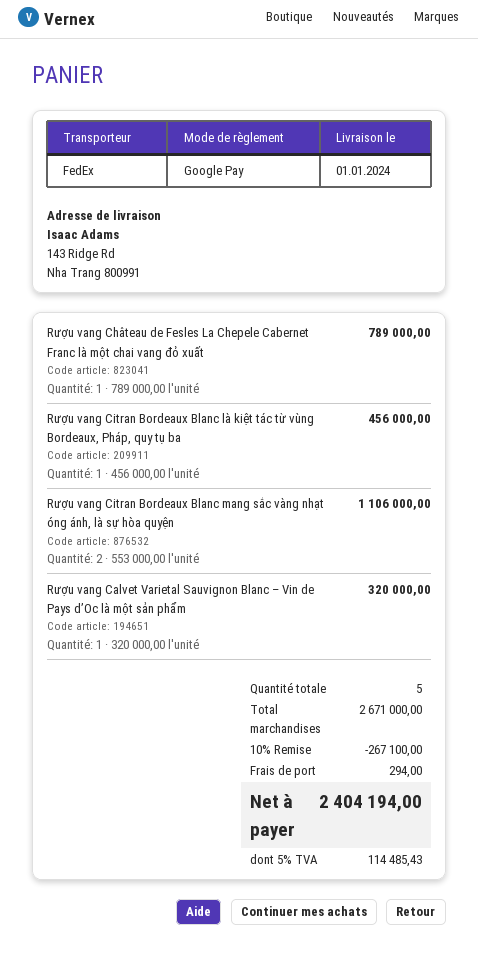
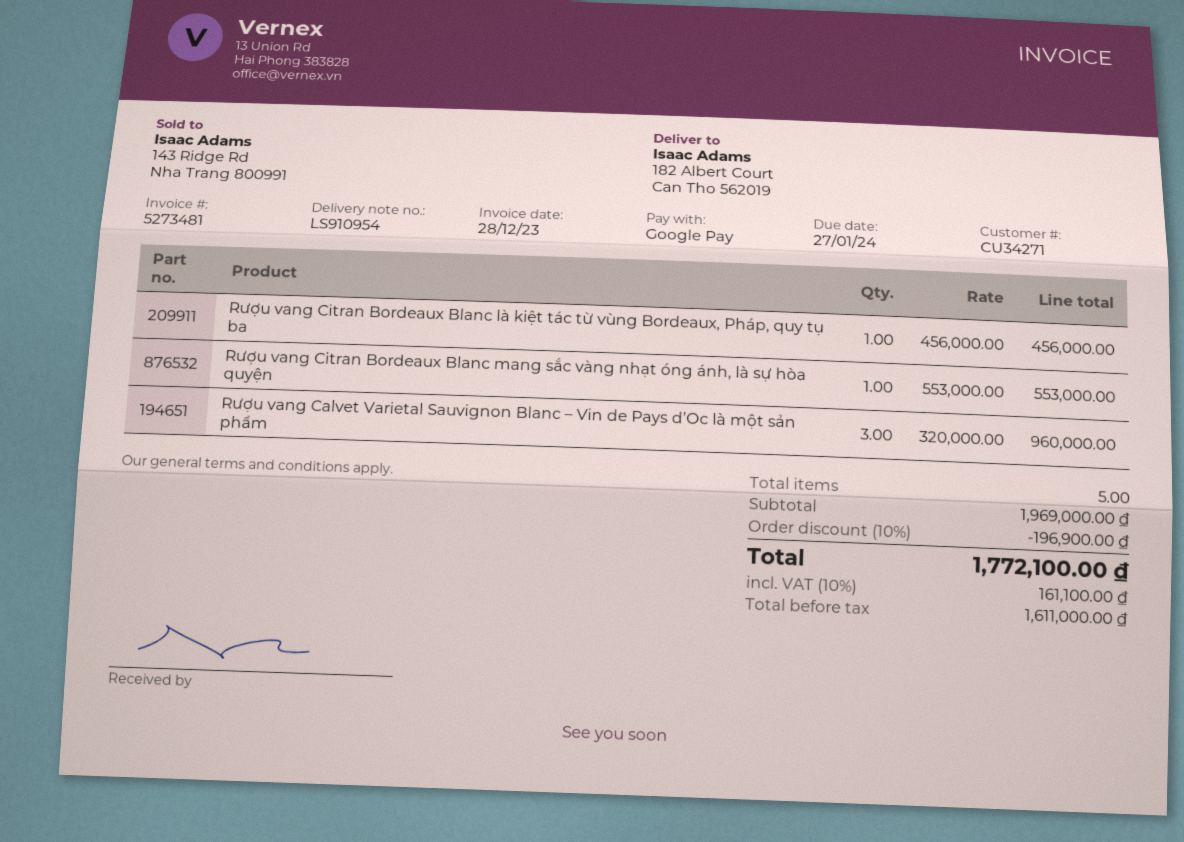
ship to: 143 Ridge Rd, Nha Trang 800991 -> 182 Albert Court, Can Tho 562019
Rượu vang Château de Fesles La Chepele Cabernet Franc là một chai vang đỏ xuất: 1 x 789000.00 = 789000.00 -> none
Rượu vang Citran Bordeaux Blanc mang sắc vàng nhạt óng ánh, là sự hòa quyện: 2 x 553000.00 = 1106000.00 -> 1 x 553000.00 = 553000.00
Rượu vang Calvet Varietal Sauvignon Blanc – Vin de Pays d’Oc là một sản phẩm: 1 x 320000.00 = 320000.00 -> 3 x 320000.00 = 960000.00
subtotal: 2671000.00 -> 1969000.00
discount: 10% = 267100.00 -> 10% = 196900.00
shipping: 294.00 -> none
tax: 5% = 114485.43 -> 10% = 161100.00
total: 2404194.00 -> 1772100.00

